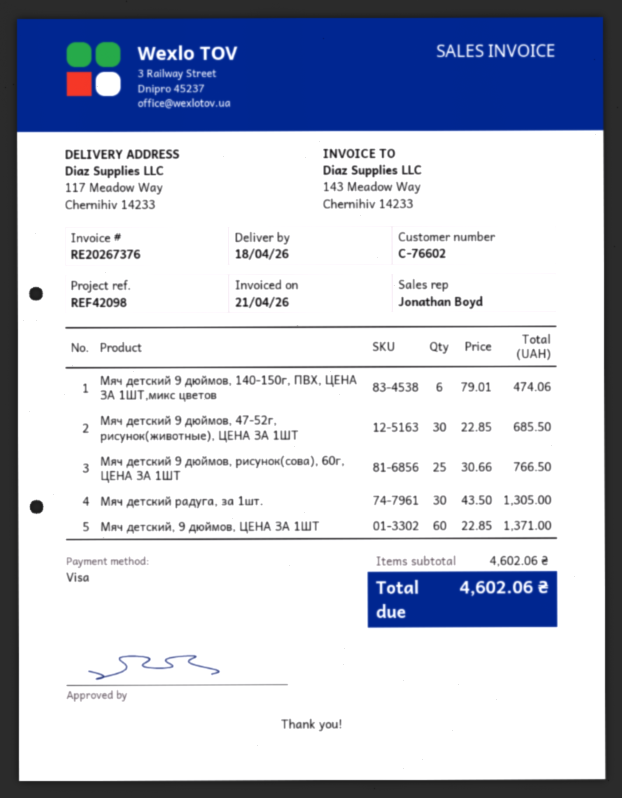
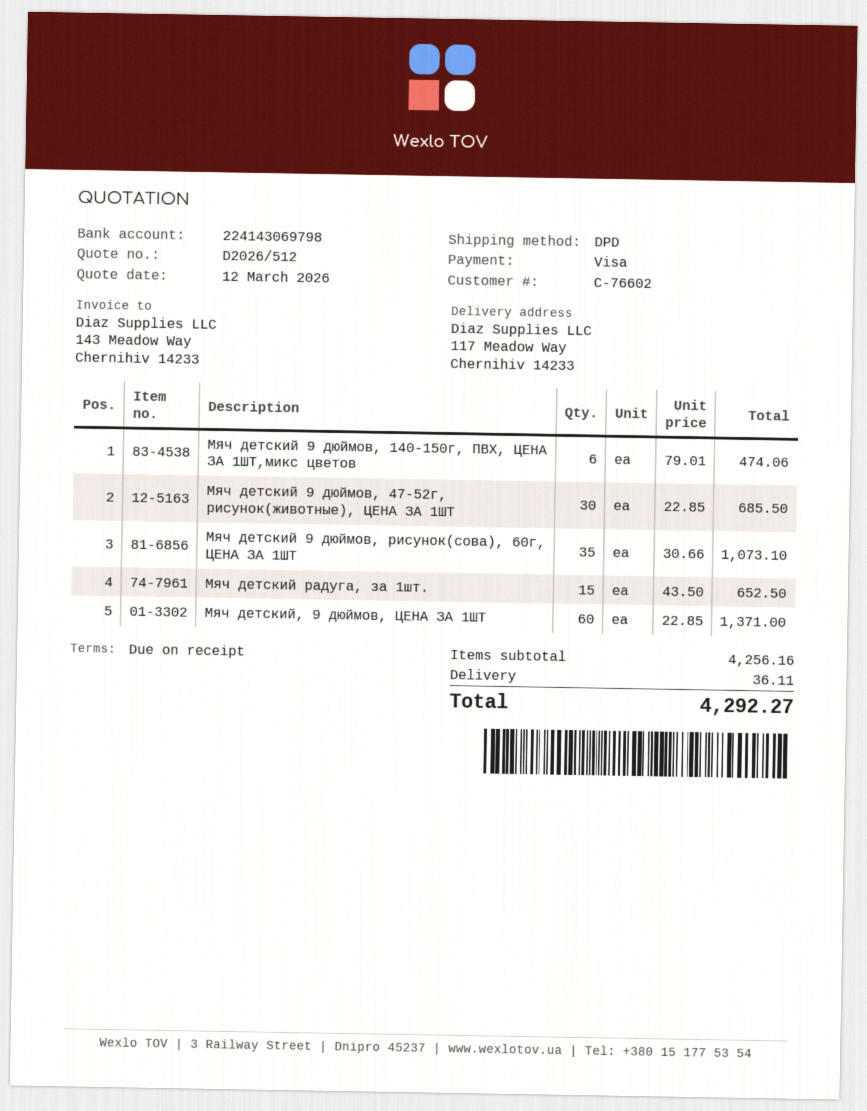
Мяч детский 9 дюймов, рисунок(сова), 60г, ЦЕНА ЗА 1ШТ: 25 x 30.66 = 766.50 -> 35 x 30.66 = 1073.10
Мяч детский радуга, за 1шт.: 30 x 43.50 = 1305.00 -> 15 x 43.50 = 652.50
subtotal: 4602.06 -> 4256.16
shipping: none -> 36.11
total: 4602.06 -> 4292.27

